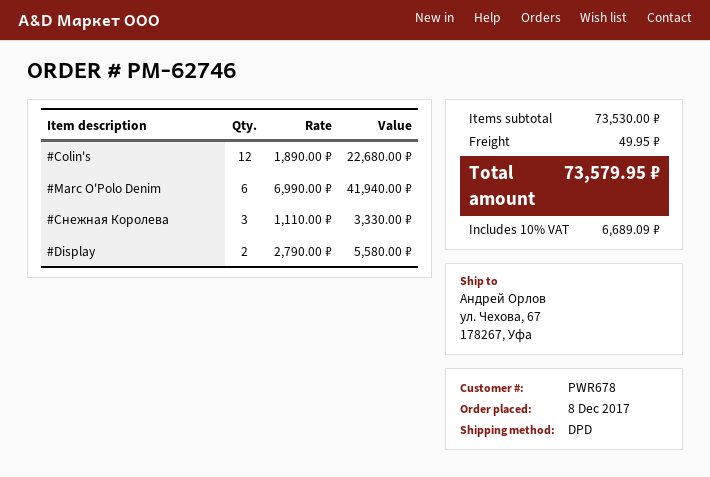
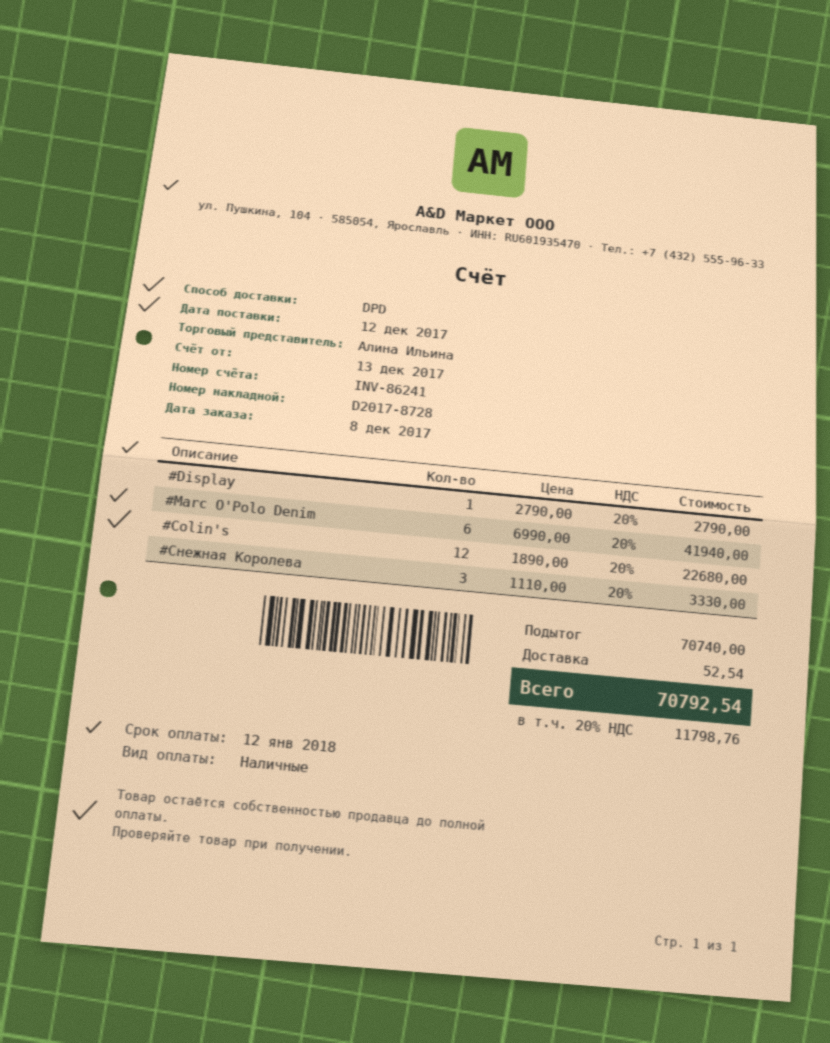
#Display: 2 x 2790.00 = 5580.00 -> 1 x 2790.00 = 2790.00
subtotal: 73530.00 -> 70740.00
shipping: 49.95 -> 52.54
tax: 10% = 6689.09 -> 20% = 11798.76
total: 73579.95 -> 70792.54

